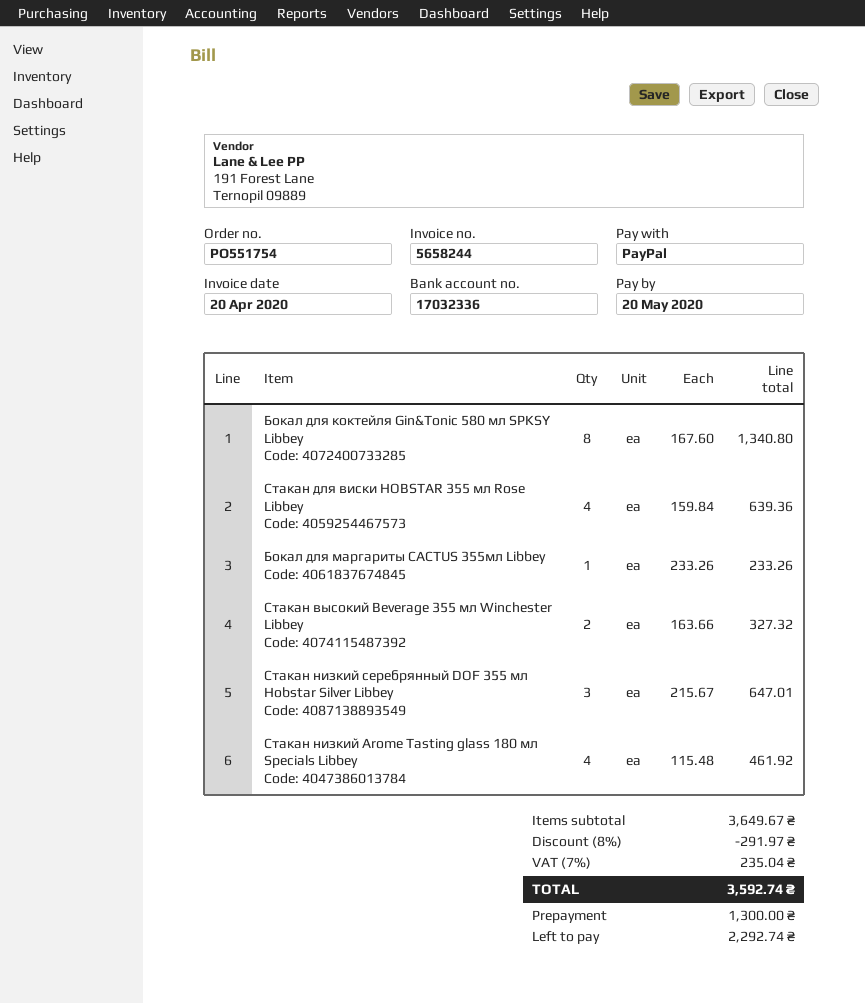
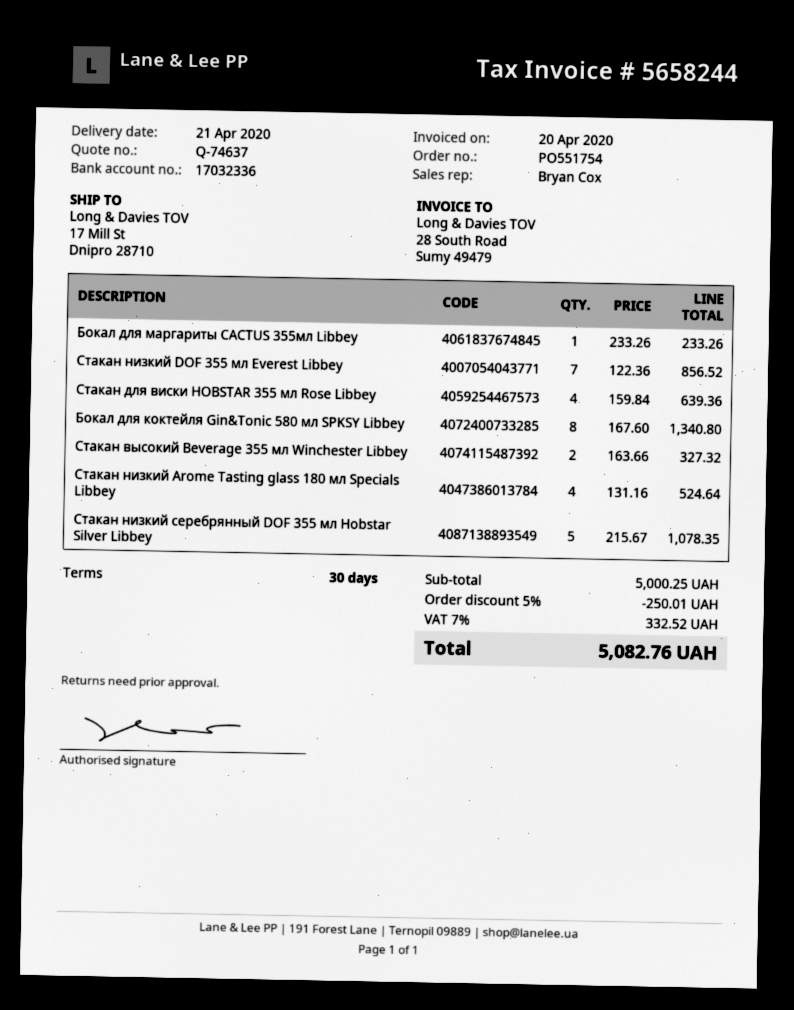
Стакан низкий серебрянный DOF 355 мл Hobstar Silver Libbey: 3 x 215.67 = 647.01 -> 5 x 215.67 = 1078.35
Стакан низкий Arome Tasting glass 180 мл Specials Libbey: 4 x 115.48 = 461.92 -> 4 x 131.16 = 524.64
Стакан низкий DOF 355 мл Everest Libbey: none -> 7 x 122.36 = 856.52
subtotal: 3649.67 -> 5000.25
discount: 8% = 291.97 -> 5% = 250.01
tax: 7% = 235.04 -> 7% = 332.52
total: 3592.74 -> 5082.76

